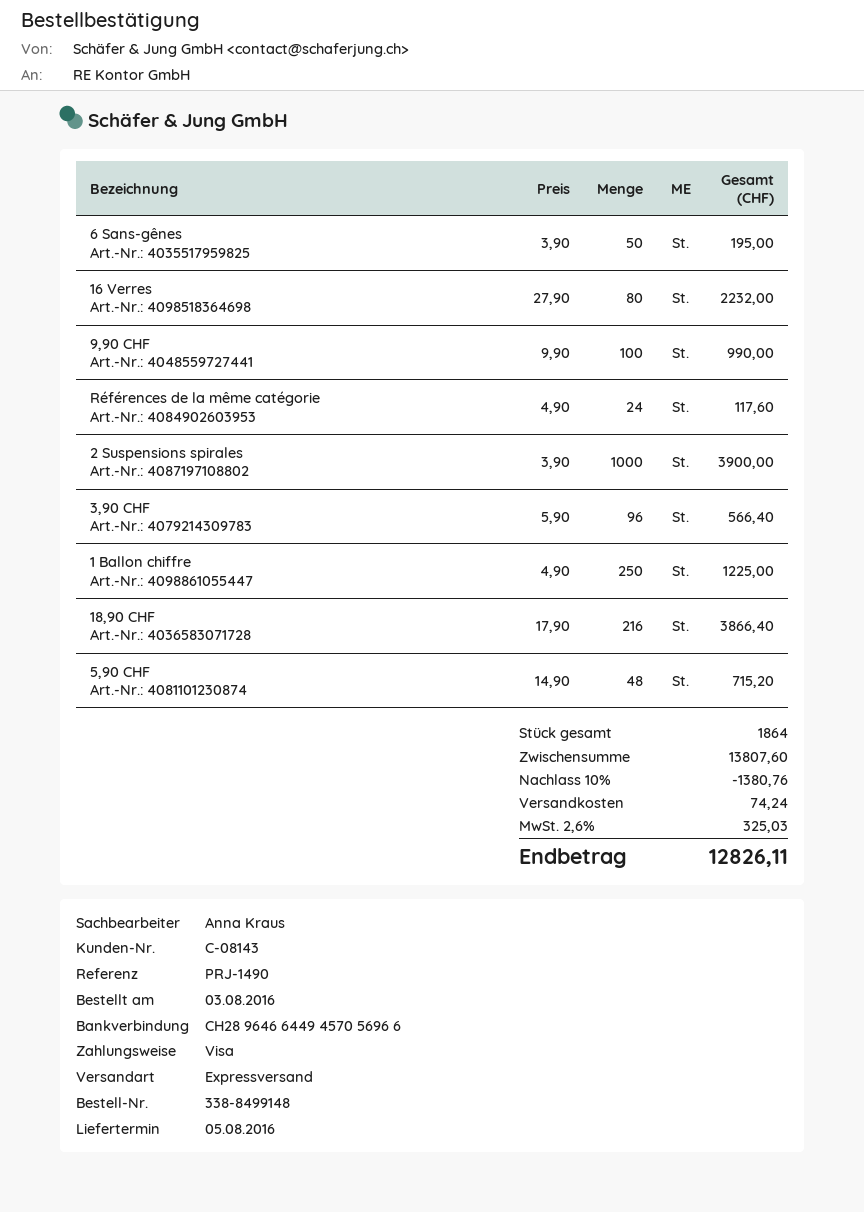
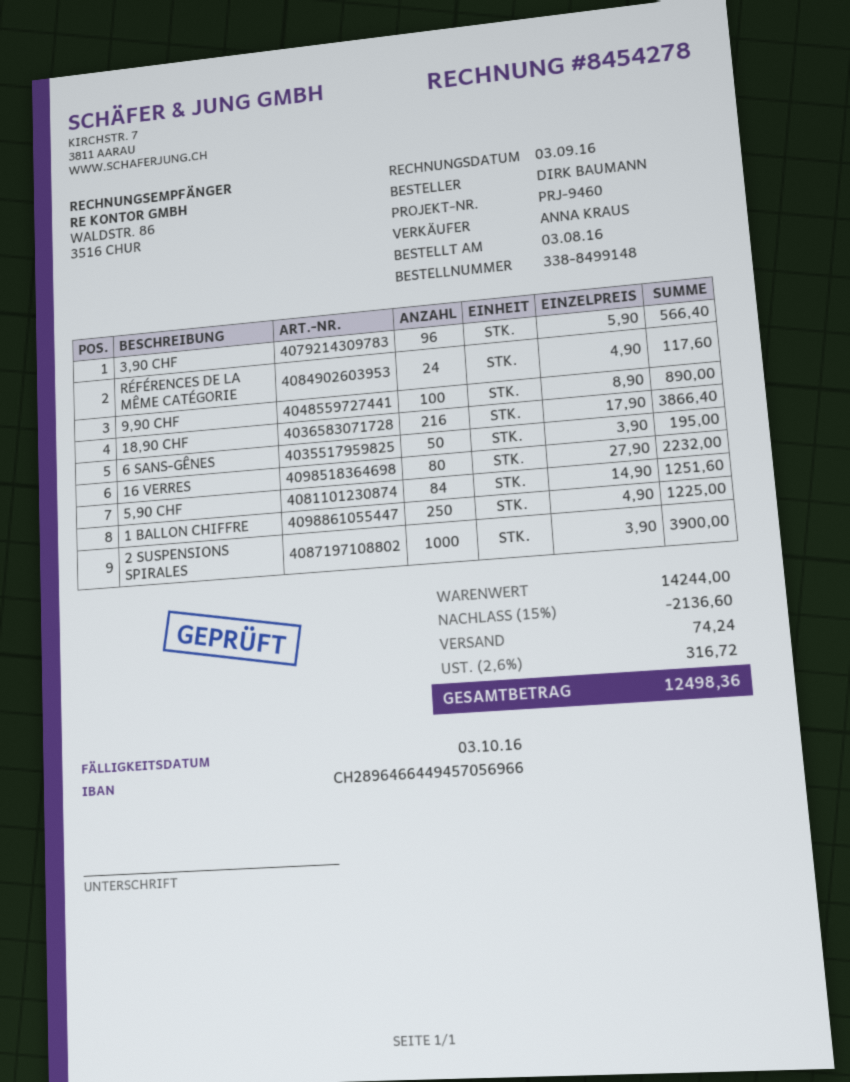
reference: PRJ-1490 -> PRJ-9460
9,90 CHF: 100 x 9.90 = 990.00 -> 100 x 8.90 = 890.00
5,90 CHF: 48 x 14.90 = 715.20 -> 84 x 14.90 = 1251.60
subtotal: 13807.60 -> 14244.00
discount: 10% = 1380.76 -> 15% = 2136.60
tax: 2.6% = 325.03 -> 2.6% = 316.72
total: 12826.11 -> 12498.36

